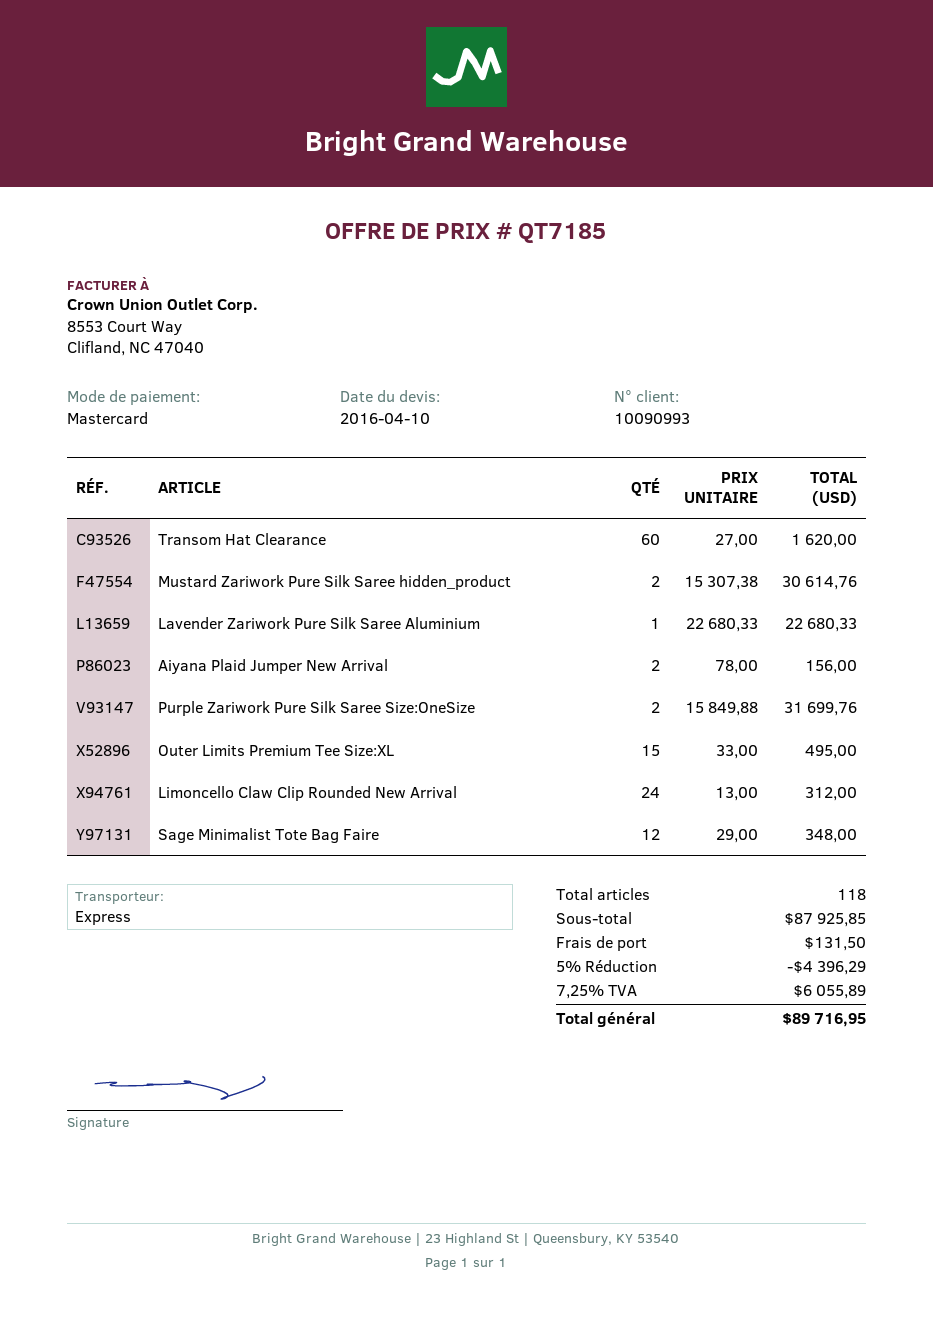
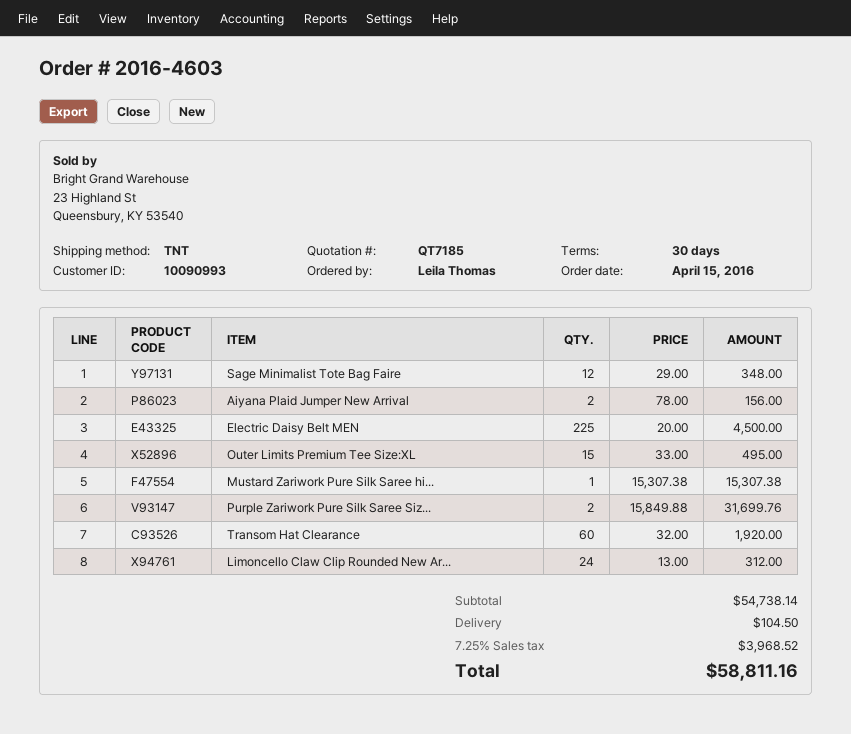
shipping method: express -> TNT
Transom Hat Clearance: 60 x 27.00 = 1620.00 -> 60 x 32.00 = 1920.00
Mustard Zariwork Pure Silk Saree hidden_product: 2 x 15307.38 = 30614.76 -> 1 x 15307.38 = 15307.38
Lavender Zariwork Pure Silk Saree Aluminium: 1 x 22680.33 = 22680.33 -> none
Electric Daisy Belt MEN: none -> 225 x 20.00 = 4500.00
subtotal: 87925.85 -> 54738.14
discount: 5% = 4396.29 -> none
shipping: 131.50 -> 104.50
tax: 7.25% = 6055.89 -> 7.25% = 3968.52
total: 89716.95 -> 58811.16

